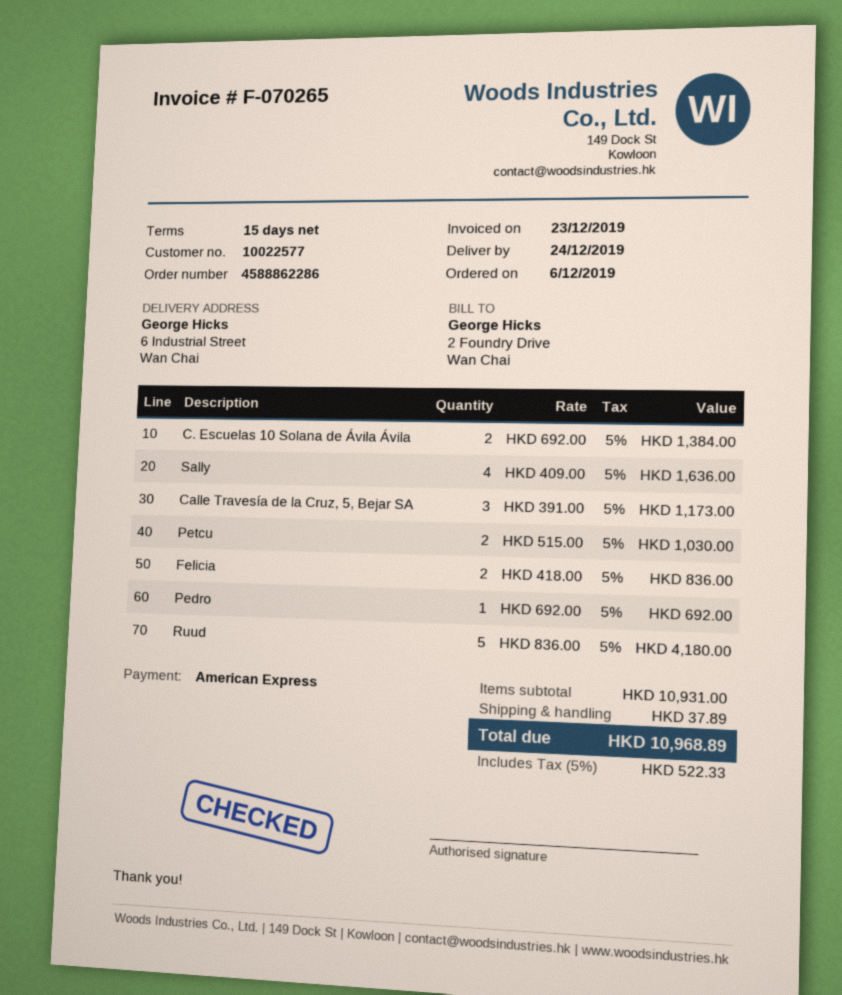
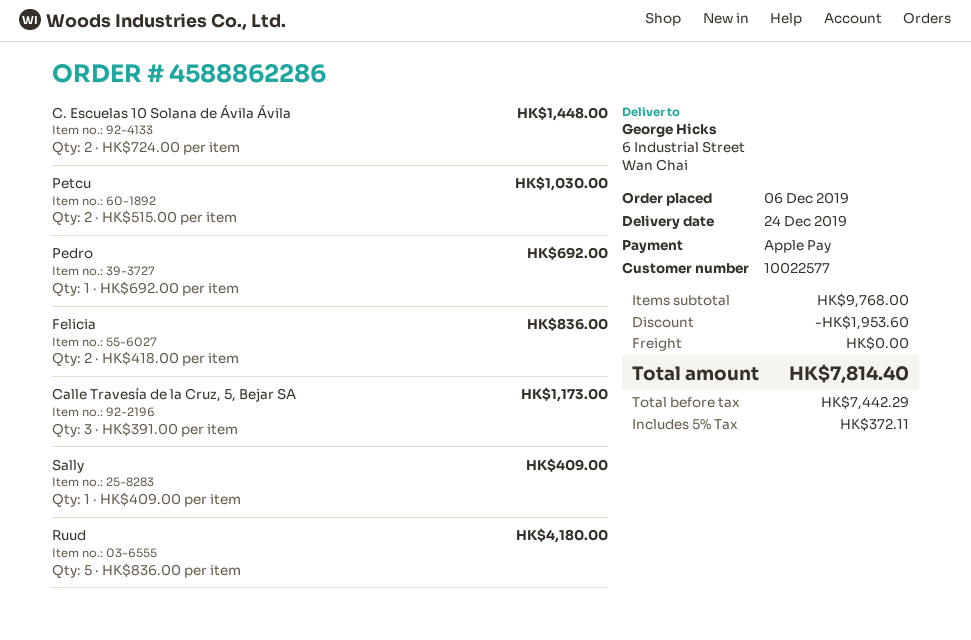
payment method: American Express -> Apple Pay
C. Escuelas 10 Solana de Ávila Ávila: 2 x 692.00 = 1384.00 -> 2 x 724.00 = 1448.00
Sally: 4 x 409.00 = 1636.00 -> 1 x 409.00 = 409.00
subtotal: 10931.00 -> 9768.00
discount: none -> 1953.60
shipping: 37.89 -> 0.00
tax: 5% = 522.33 -> 5% = 372.11
total: 10968.89 -> 7814.40

